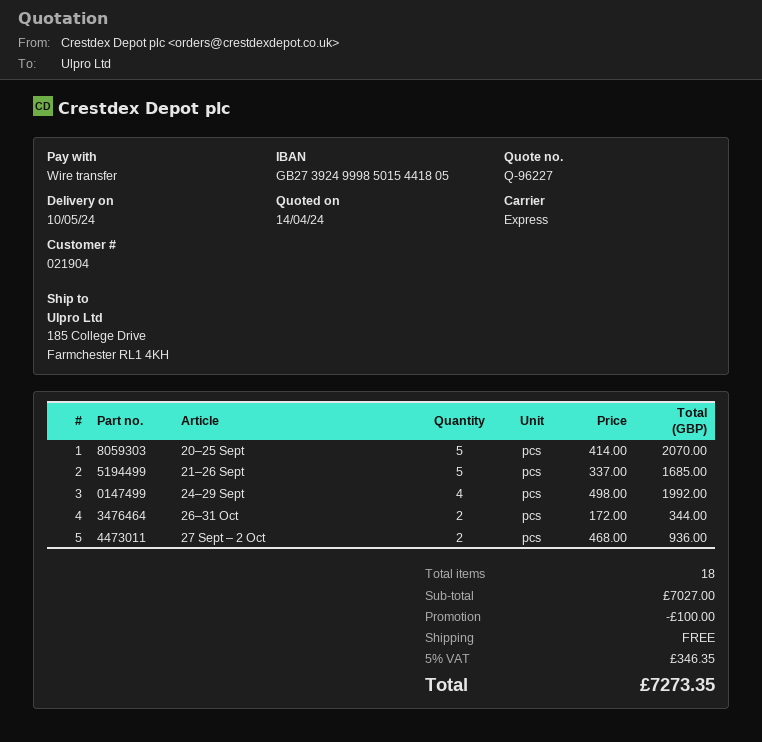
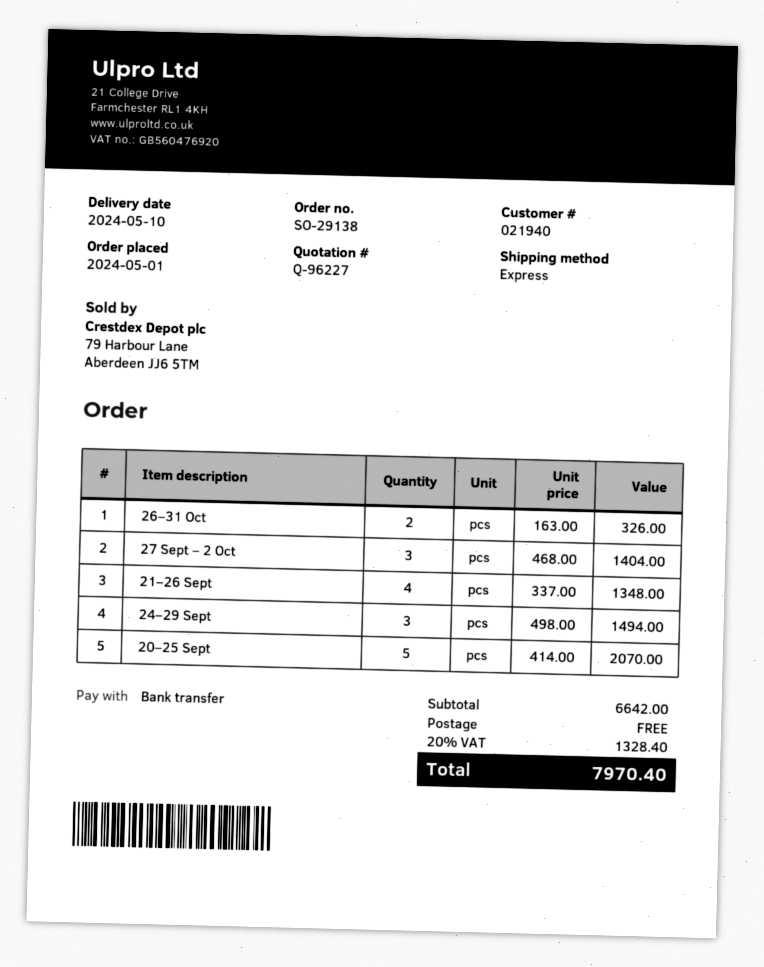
customer number: 021904 -> 021940
21–26 Sept: 5 x 337.00 = 1685.00 -> 4 x 337.00 = 1348.00
24–29 Sept: 4 x 498.00 = 1992.00 -> 3 x 498.00 = 1494.00
26–31 Oct: 2 x 172.00 = 344.00 -> 2 x 163.00 = 326.00
27 Sept – 2 Oct: 2 x 468.00 = 936.00 -> 3 x 468.00 = 1404.00
subtotal: 7027.00 -> 6642.00
discount: 100.00 -> none
tax: 5% = 346.35 -> 20% = 1328.40
total: 7273.35 -> 7970.40

